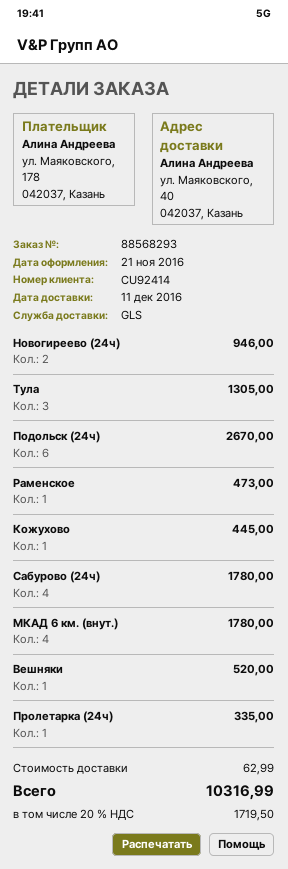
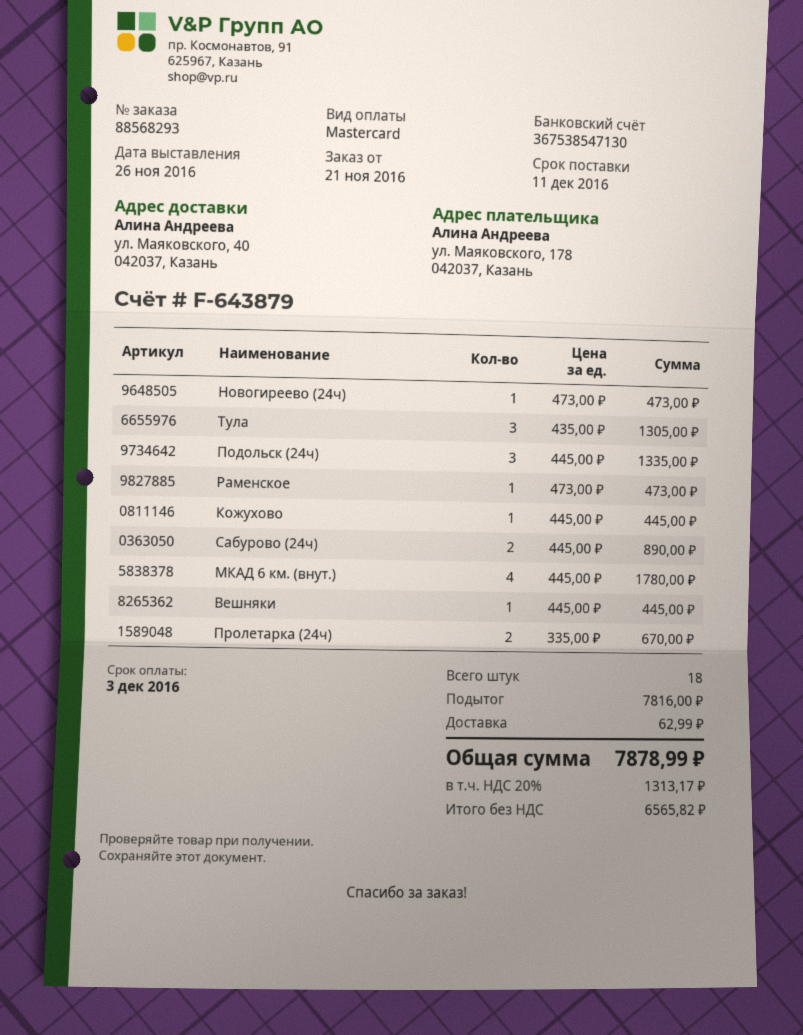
Новогиреево (24ч): 2 for 946.00 -> 1 for 473.00
Подольск (24ч): 6 for 2670.00 -> 3 for 1335.00
Сабурово (24ч): 4 for 1780.00 -> 2 for 890.00
Вешняки: 1 for 520.00 -> 1 for 445.00
Пролетарка (24ч): 1 for 335.00 -> 2 for 670.00
tax: 20% = 1719.50 -> 20% = 1313.17
total: 10316.99 -> 7878.99

